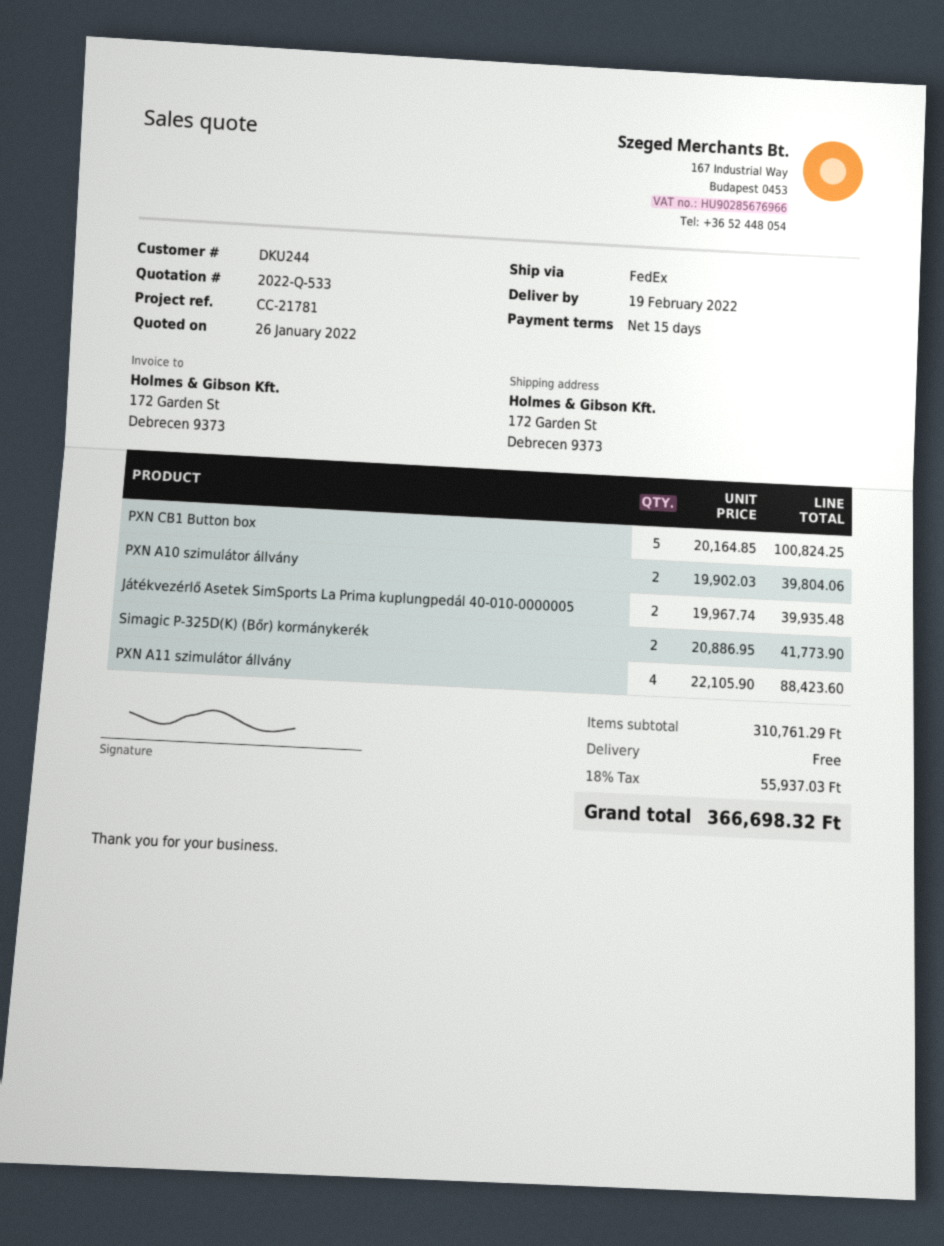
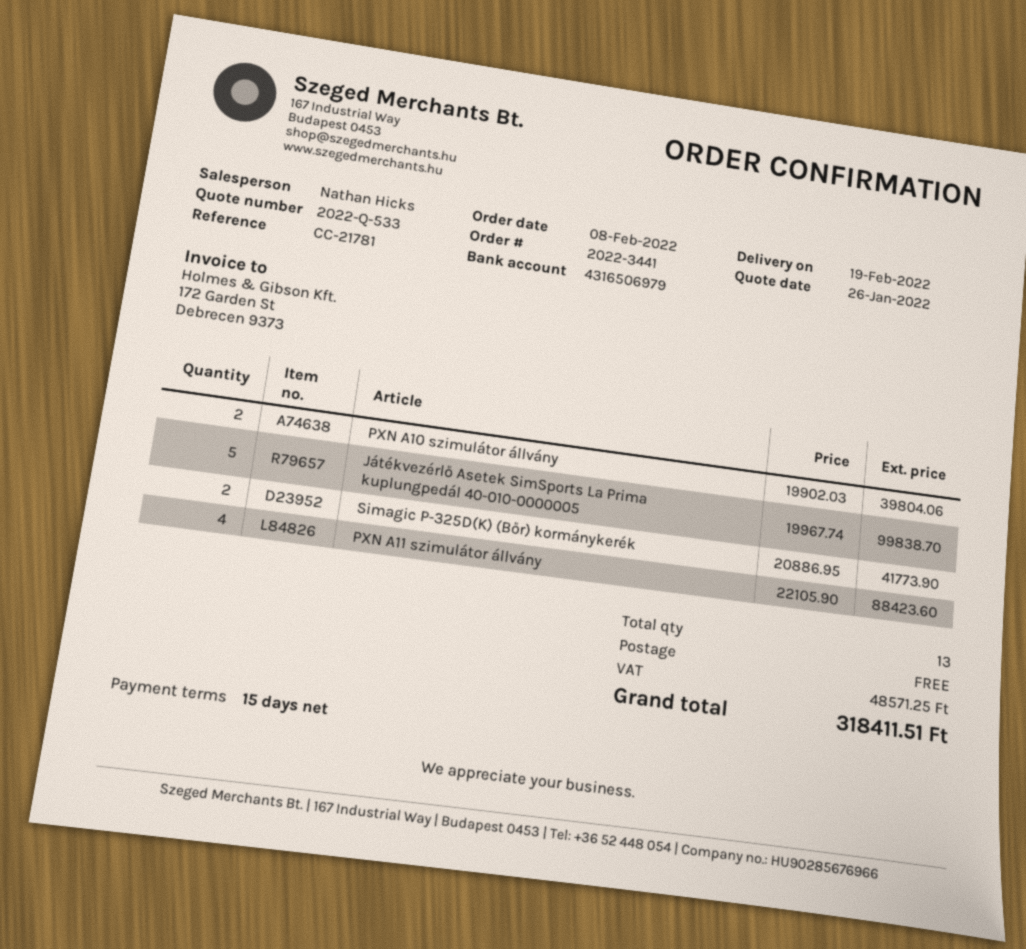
PXN CB1 Button box: 5 x 20164.85 = 100824.25 -> none
Játékvezérlő Asetek SimSports La Prima kuplungpedál 40-010-0000005: 2 x 19967.74 = 39935.48 -> 5 x 19967.74 = 99838.70
tax: 55937.03 -> 48571.25
total: 366698.32 -> 318411.51

